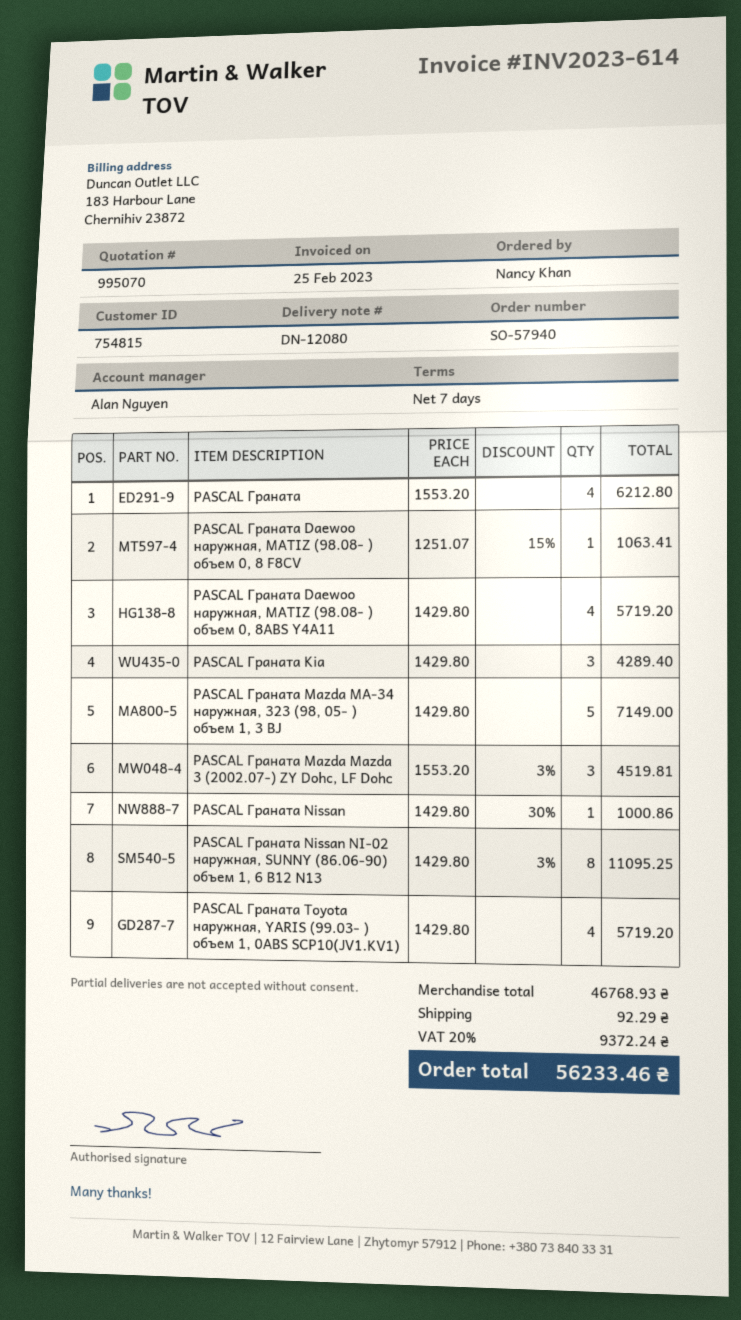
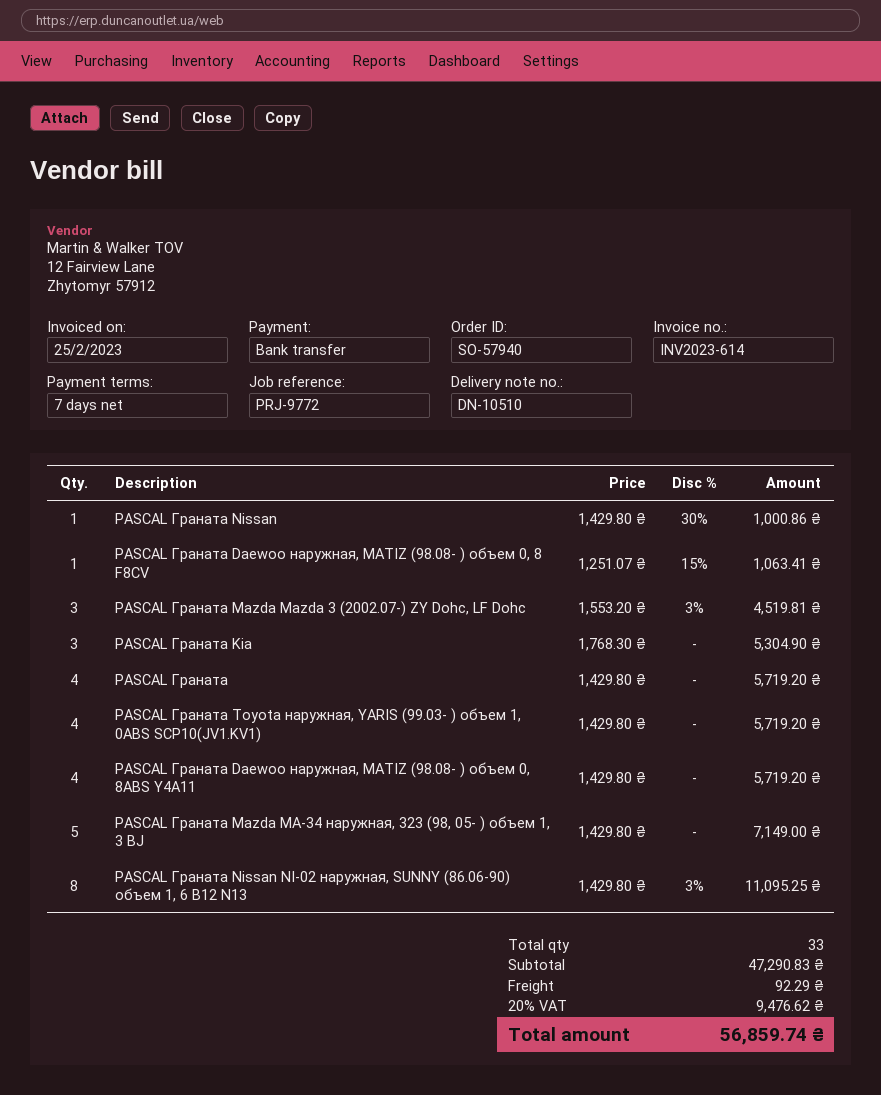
delivery note number: DN-12080 -> DN-10510
PASCAL Граната: 4 x 1553.20 = 6212.80 -> 4 x 1429.80 = 5719.20
PASCAL Граната Kia: 3 x 1429.80 = 4289.40 -> 3 x 1768.30 = 5304.90
subtotal: 46768.93 -> 47290.83
tax: 20% = 9372.24 -> 20% = 9476.62
total: 56233.46 -> 56859.74

